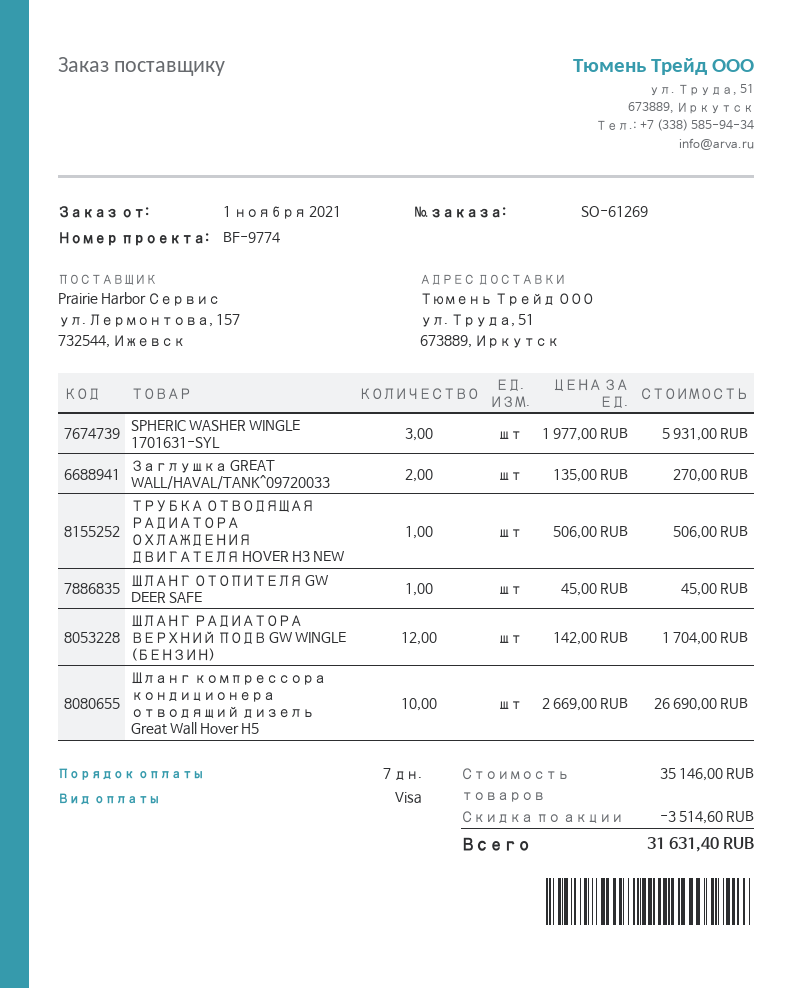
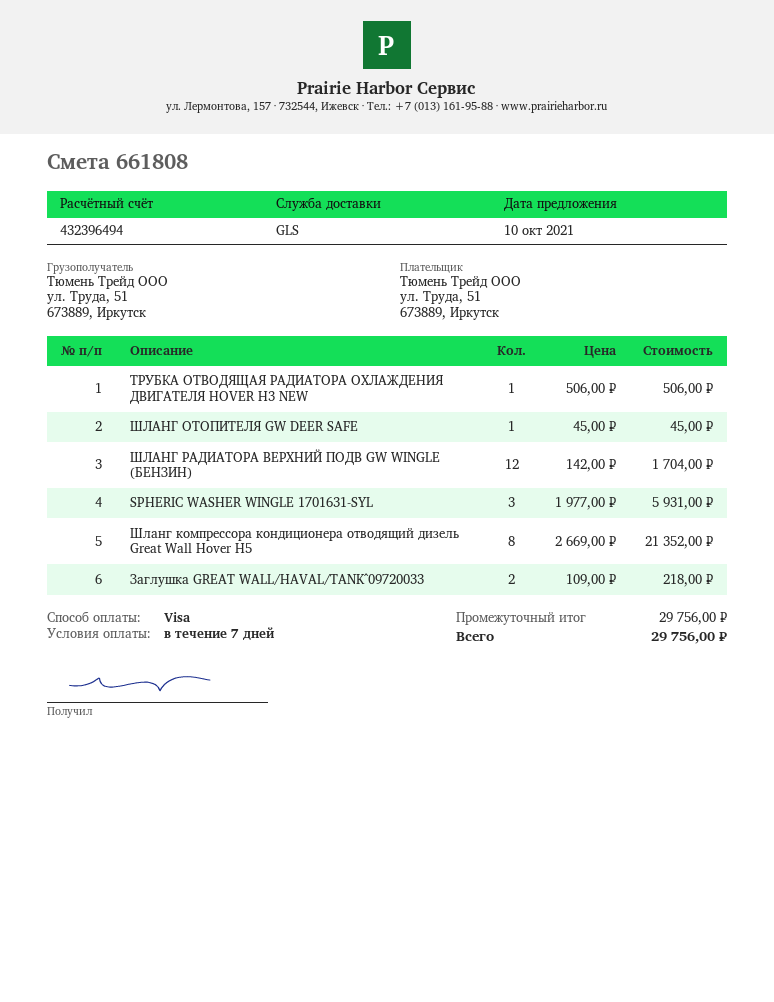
Заглушка GREAT WALL/HAVAL/TANK^09720033: 2 x 135.00 = 270.00 -> 2 x 109.00 = 218.00
Шланг компрессора кондиционера отводящий дизель Great Wall Hover H5: 10 x 2669.00 = 26690.00 -> 8 x 2669.00 = 21352.00
subtotal: 35146.00 -> 29756.00
discount: 3514.60 -> none
total: 31631.40 -> 29756.00

